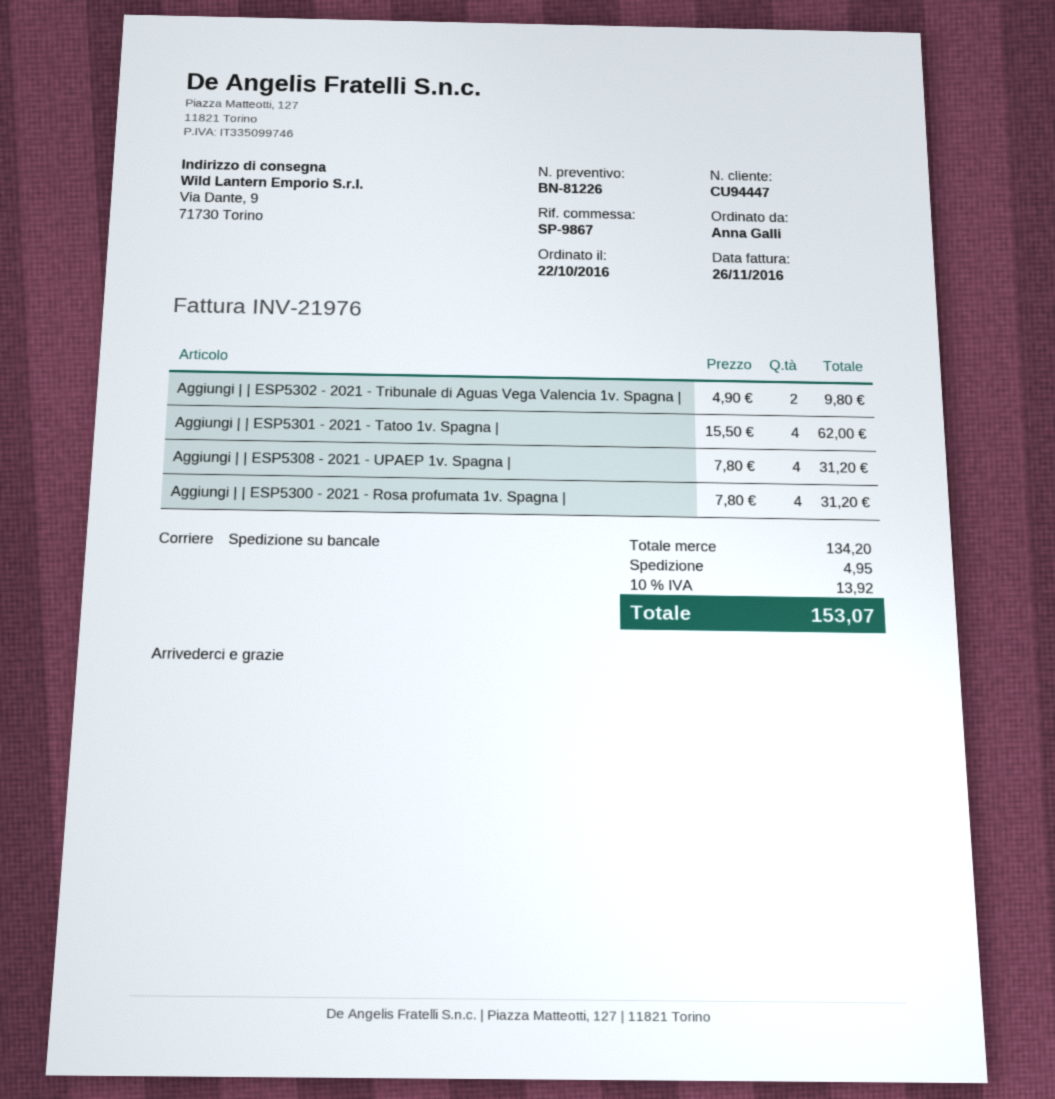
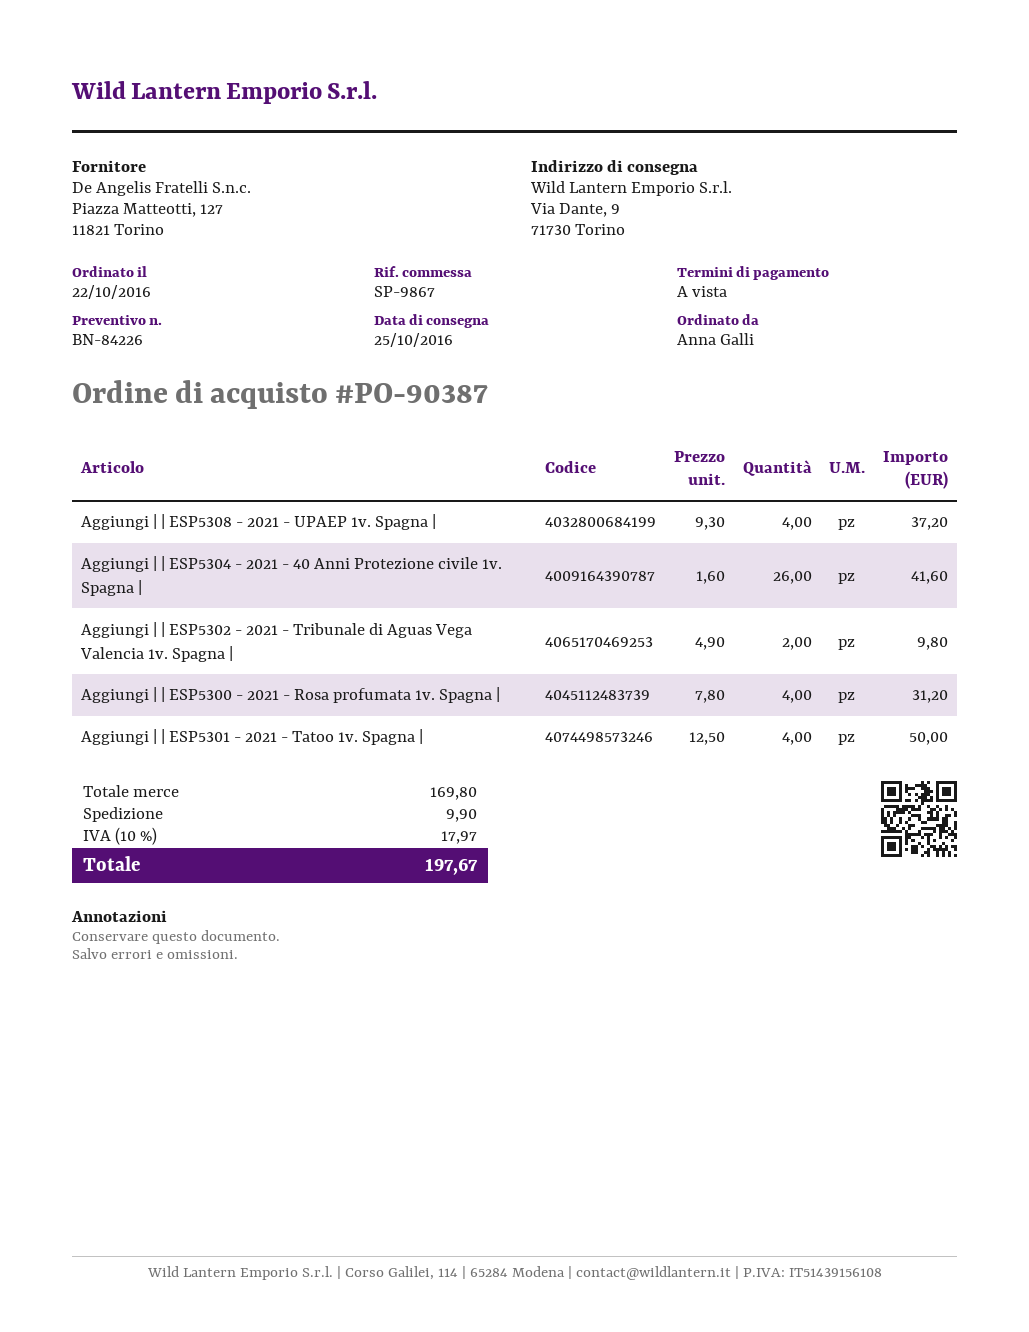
quote number: BN-81226 -> BN-84226
Aggiungi | | ESP5301 - 2021 - Tatoo 1v. Spagna |: 4 x 15.50 = 62.00 -> 4 x 12.50 = 50.00
Aggiungi | | ESP5308 - 2021 - UPAEP 1v. Spagna |: 4 x 7.80 = 31.20 -> 4 x 9.30 = 37.20
Aggiungi | | ESP5304 - 2021 - 40 Anni Protezione civile 1v. Spagna |: none -> 26 x 1.60 = 41.60
subtotal: 134.20 -> 169.80
shipping: 4.95 -> 9.90
tax: 10% = 13.92 -> 10% = 17.97
total: 153.07 -> 197.67

